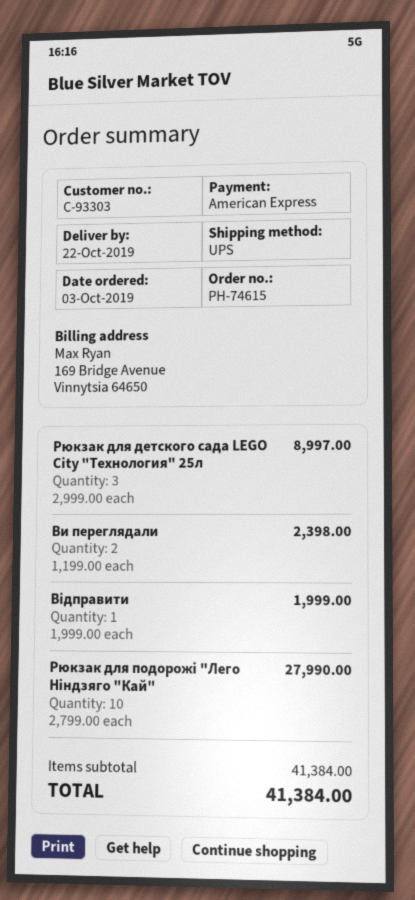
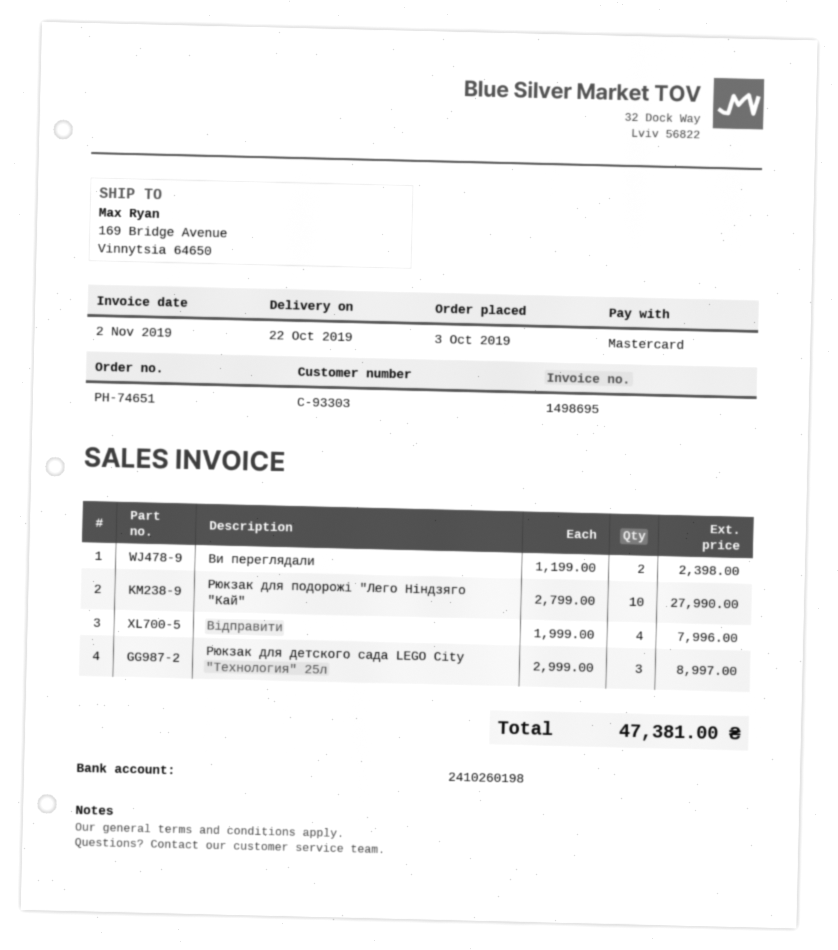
order number: PH-74615 -> PH-74651
payment method: American Express -> Mastercard
Відправити: 1 x 1999.00 = 1999.00 -> 4 x 1999.00 = 7996.00
total: 41384.00 -> 47381.00

